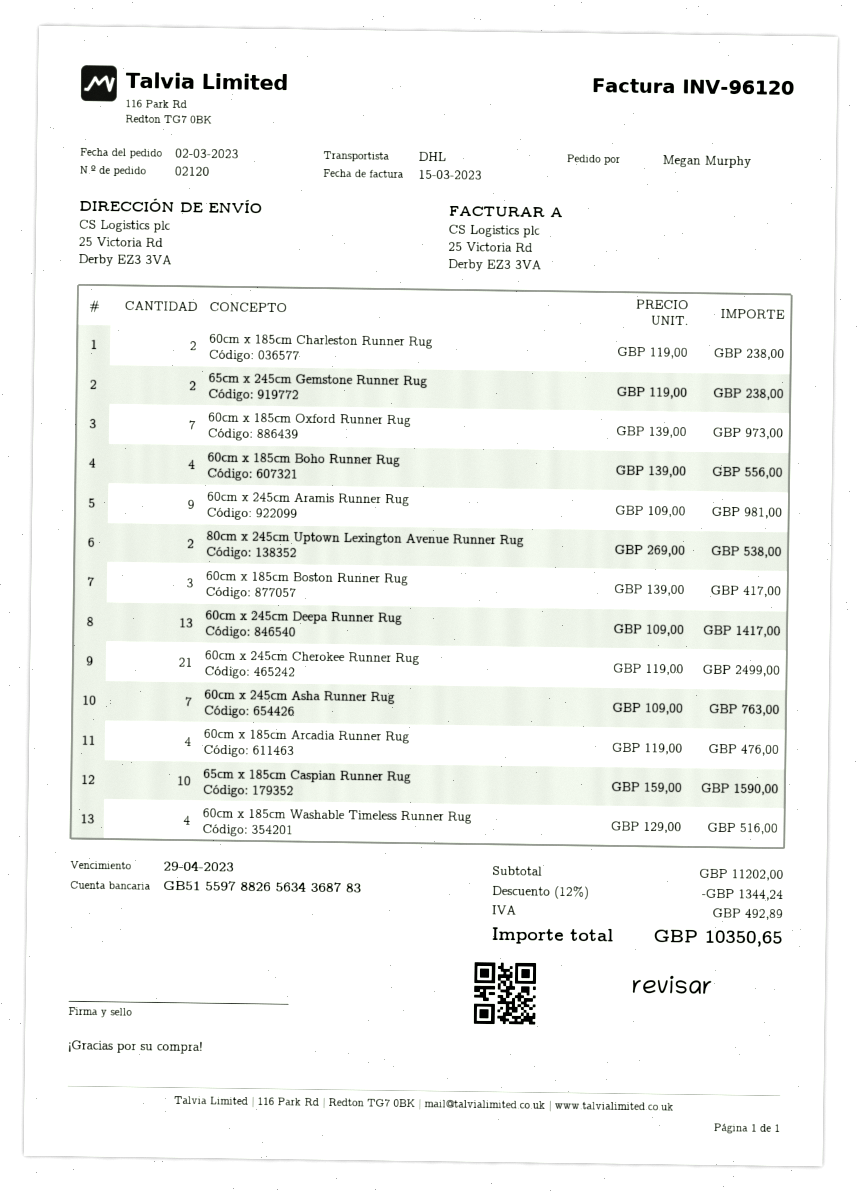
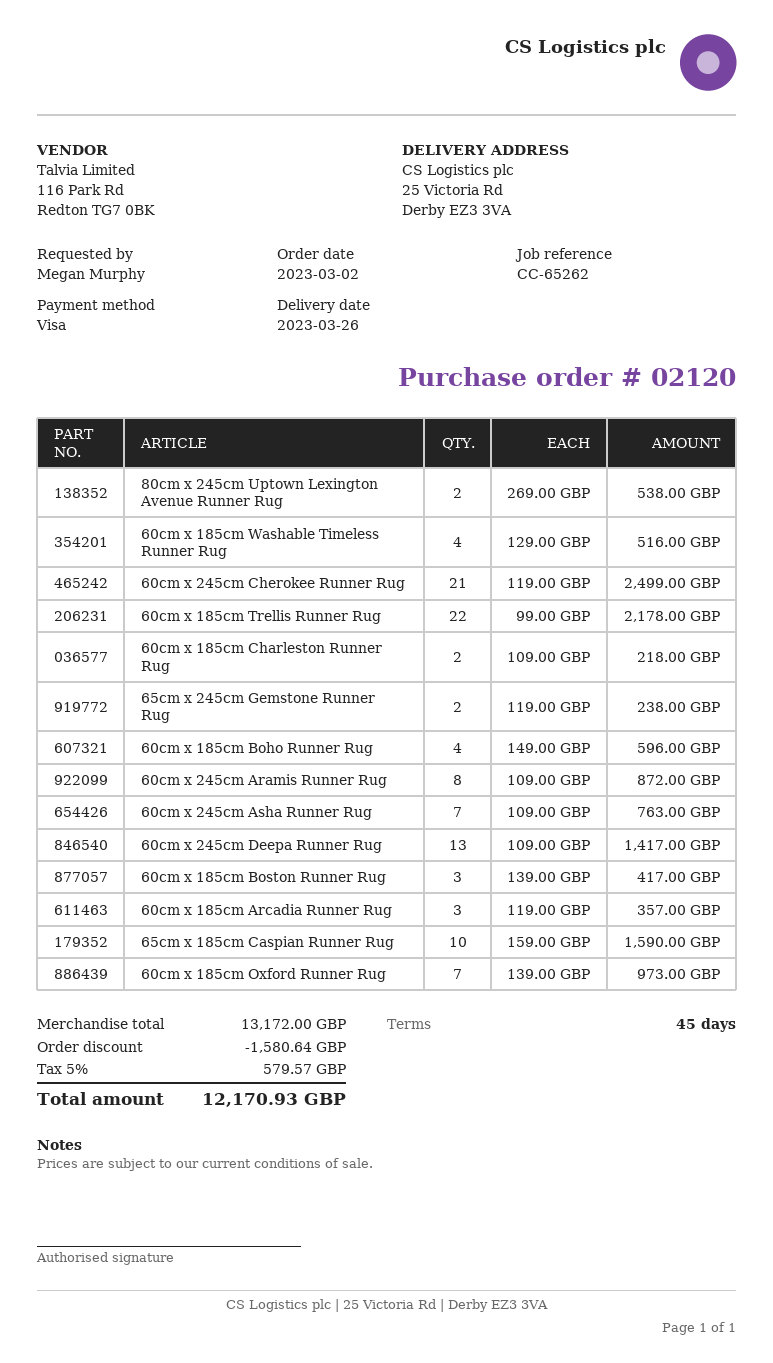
60cm x 185cm Charleston Runner Rug: 2 x 119.00 = 238.00 -> 2 x 109.00 = 218.00
60cm x 185cm Boho Runner Rug: 4 x 139.00 = 556.00 -> 4 x 149.00 = 596.00
60cm x 245cm Aramis Runner Rug: 9 x 109.00 = 981.00 -> 8 x 109.00 = 872.00
60cm x 185cm Arcadia Runner Rug: 4 x 119.00 = 476.00 -> 3 x 119.00 = 357.00
60cm x 185cm Trellis Runner Rug: none -> 22 x 99.00 = 2178.00
subtotal: 11202.00 -> 13172.00
discount: 1344.24 -> 1580.64
tax: 492.89 -> 579.57
total: 10350.65 -> 12170.93

